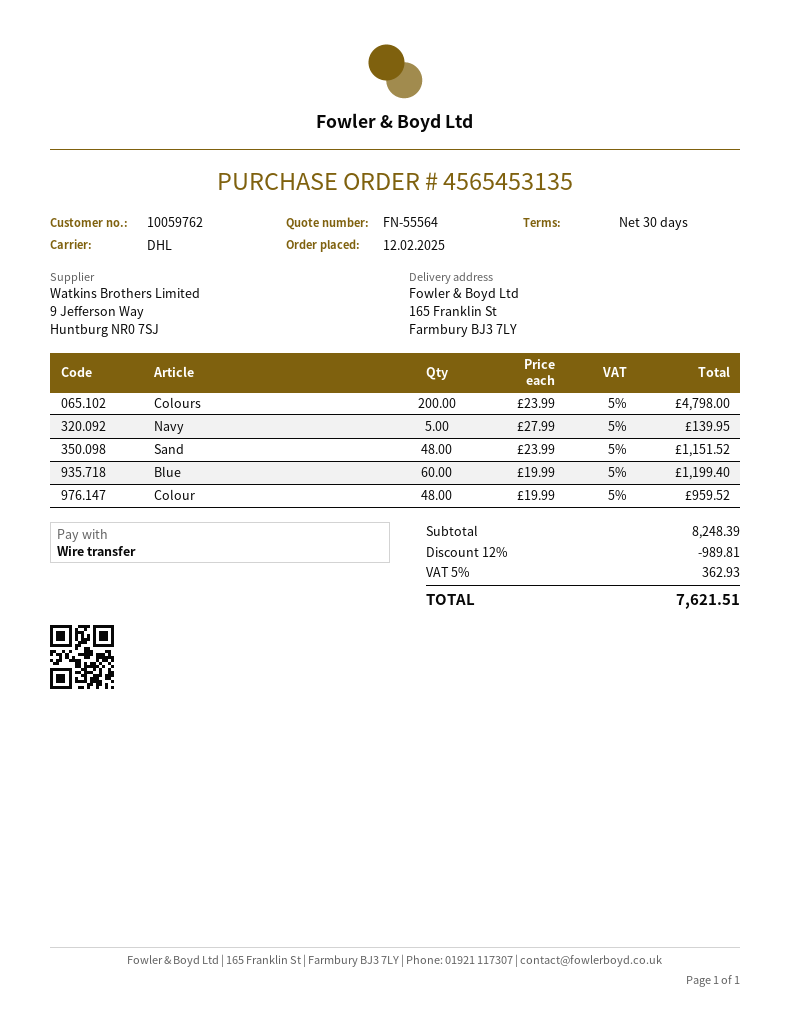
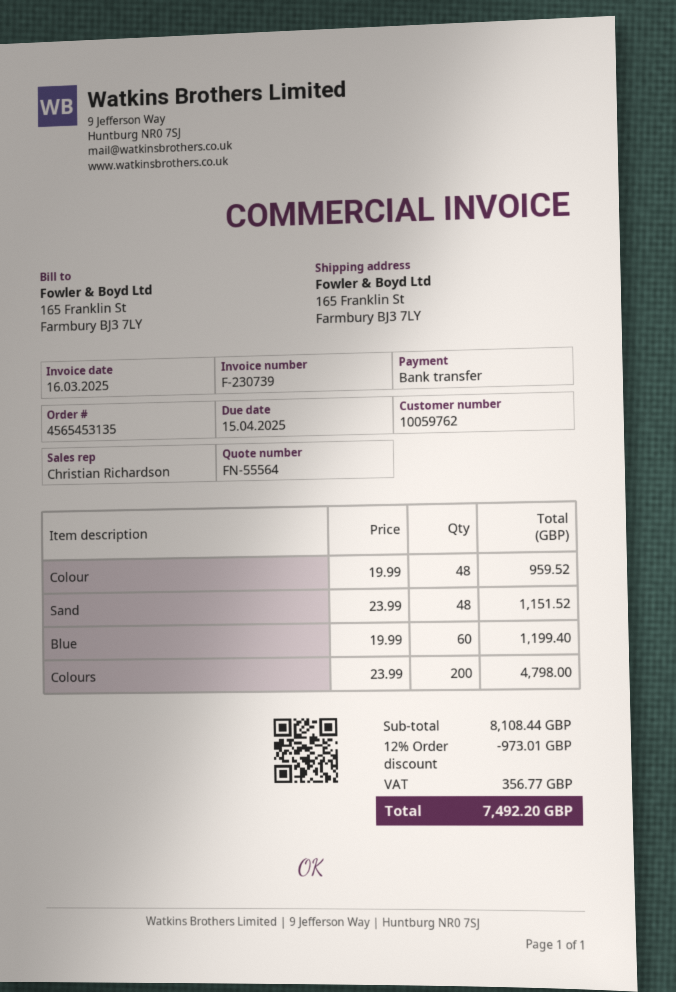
Navy: 5 x 27.99 = 139.95 -> none
subtotal: 8248.39 -> 8108.44
discount: 12% = 989.81 -> 12% = 973.01
tax: 362.93 -> 356.77
total: 7621.51 -> 7492.20

